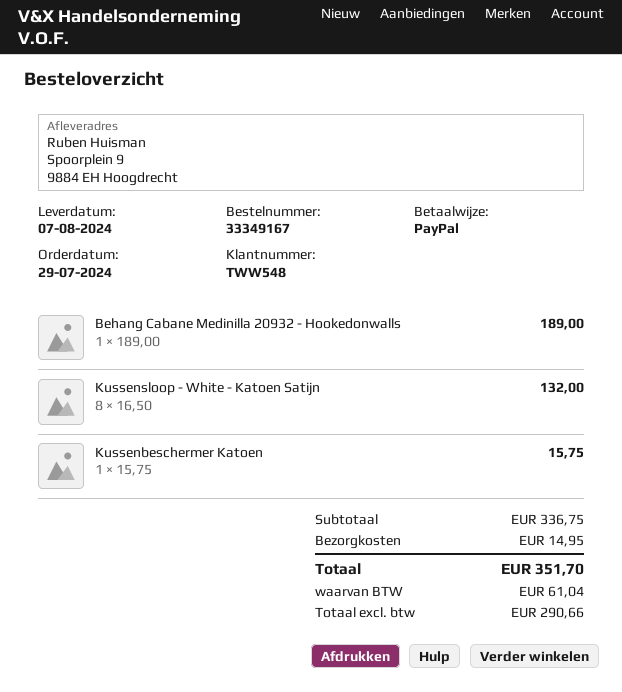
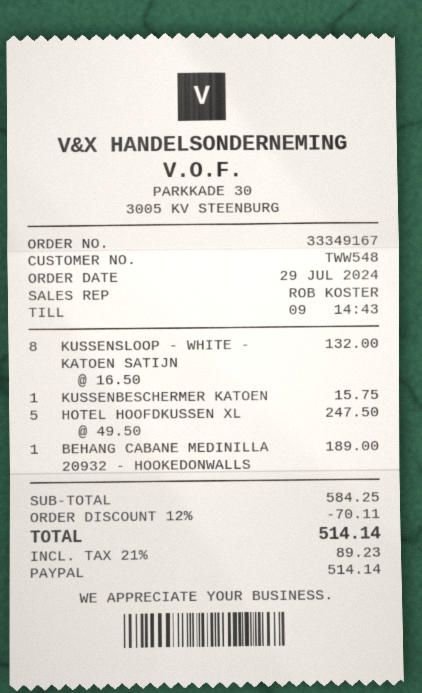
HOTEL HOOFDKUSSEN XL: none -> 5 x 49.50 = 247.50
subtotal: 336.75 -> 584.25
discount: none -> 12% = 70.11
shipping: 14.95 -> none
tax: 61.04 -> 89.23
total: 351.70 -> 514.14

